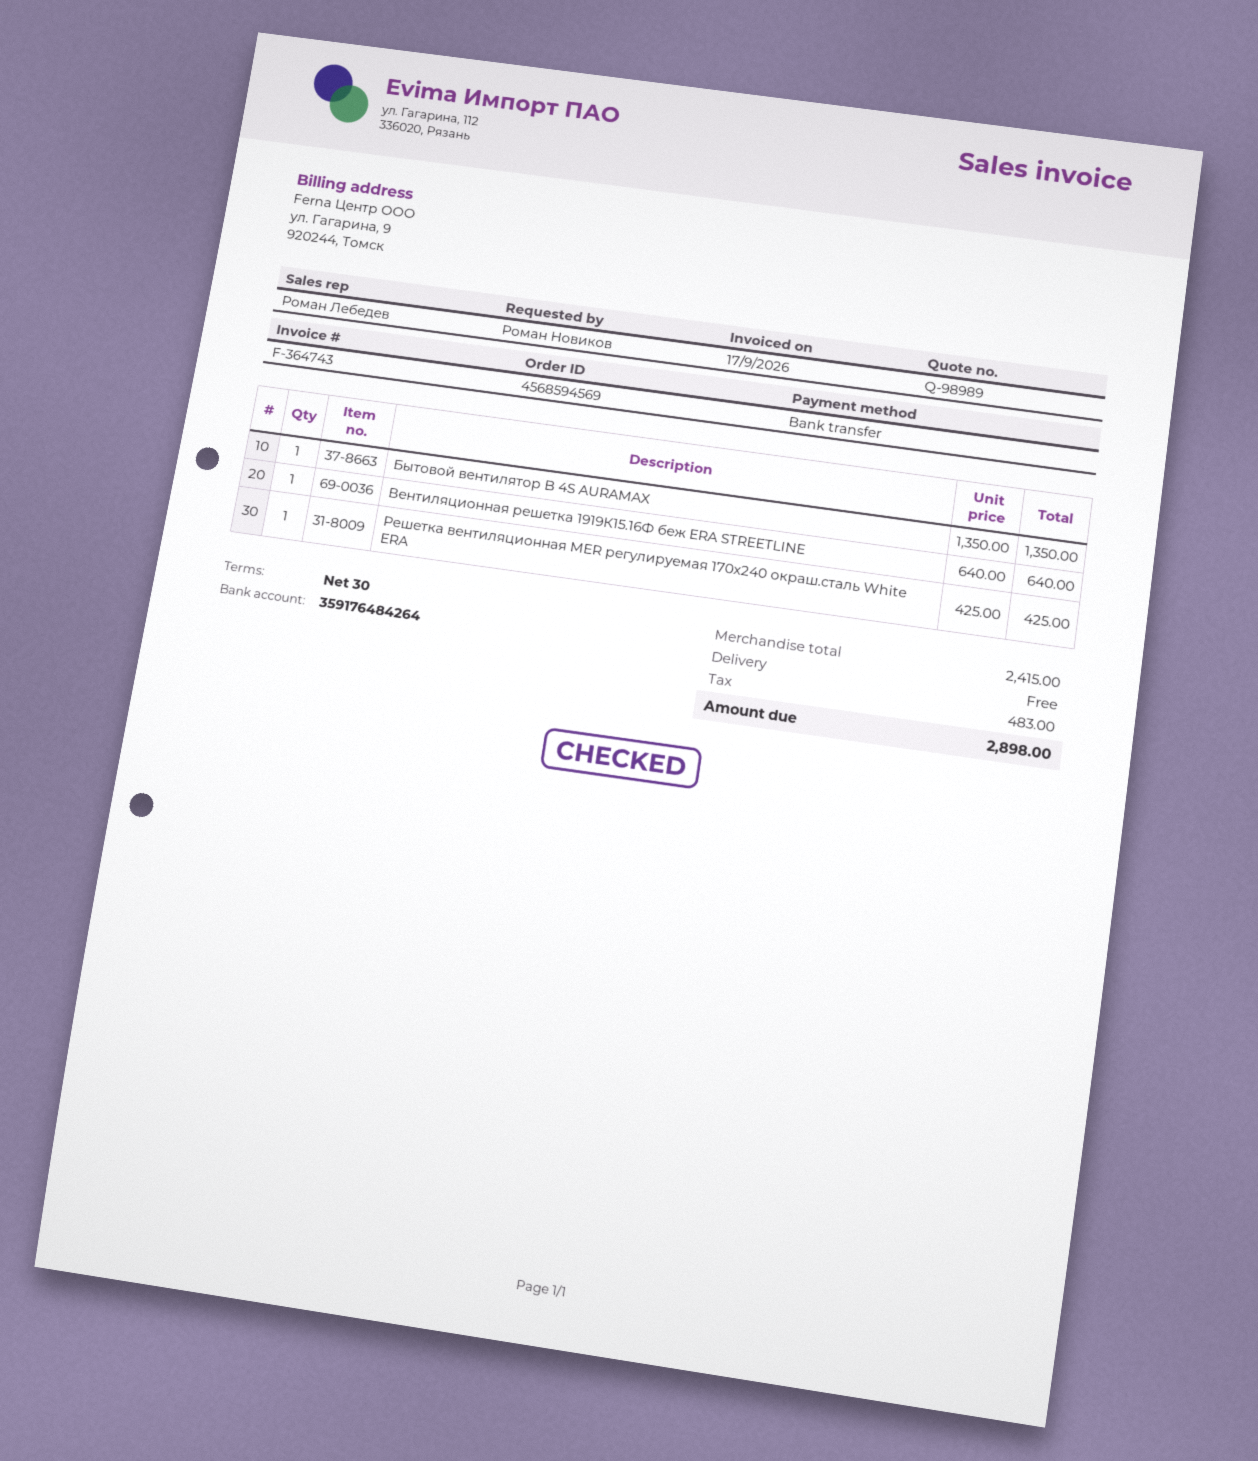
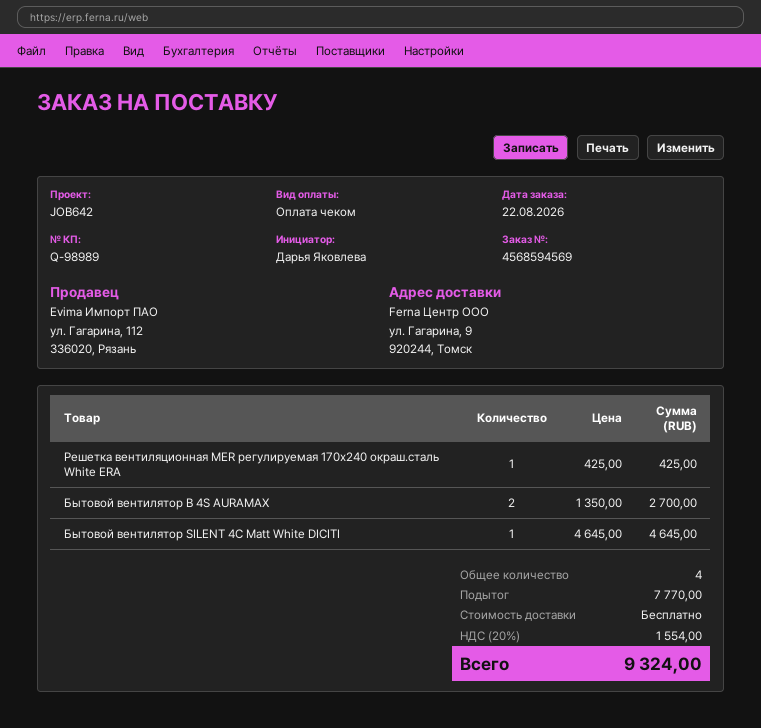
ordered by: Роман Новиков -> Дарья Яковлева
payment method: bank transfer -> cheque
Бытовой вентилятор B 4S AURAMAX: 1 x 1350.00 = 1350.00 -> 2 x 1350.00 = 2700.00
Вентиляционная решетка 1919К15.16Ф беж ERA STREETLINE: 1 x 640.00 = 640.00 -> none
Бытовой вентилятор SILENT 4C Matt White DICITI: none -> 1 x 4645.00 = 4645.00
subtotal: 2415.00 -> 7770.00
tax: 483.00 -> 1554.00
total: 2898.00 -> 9324.00

